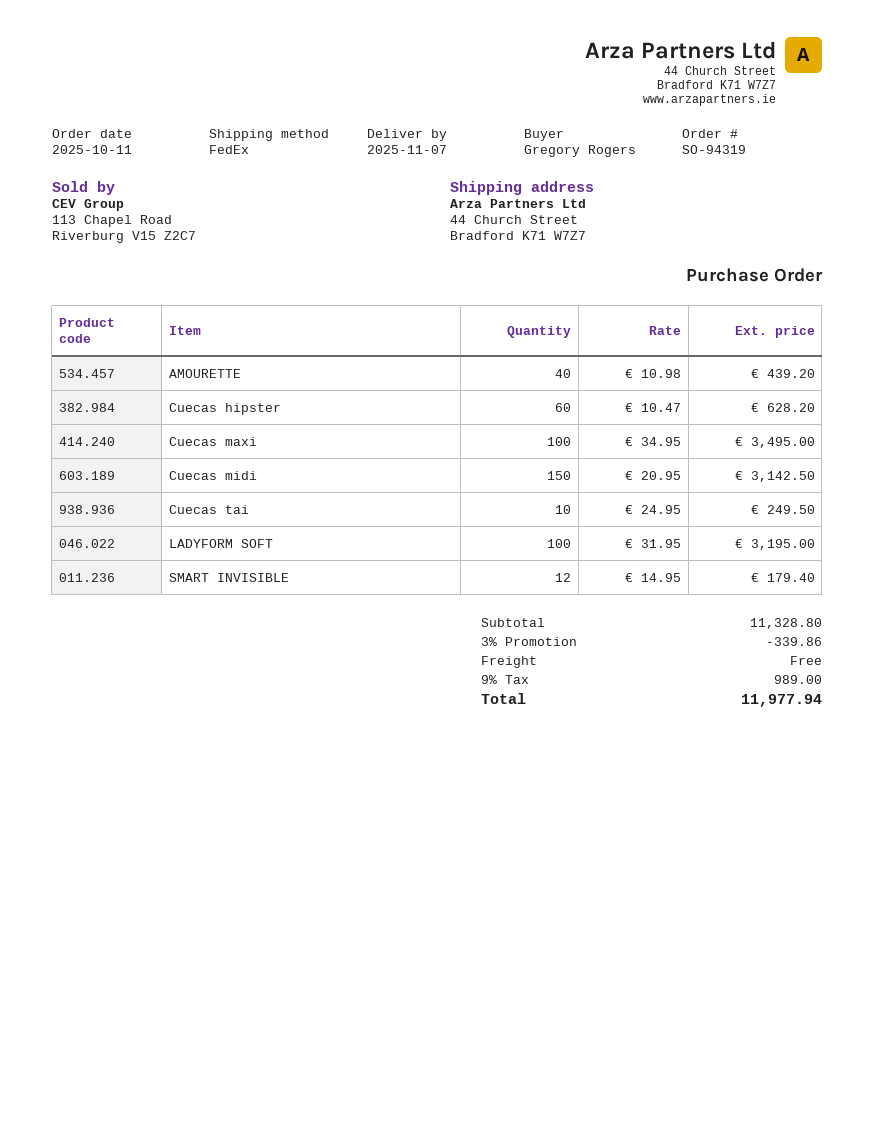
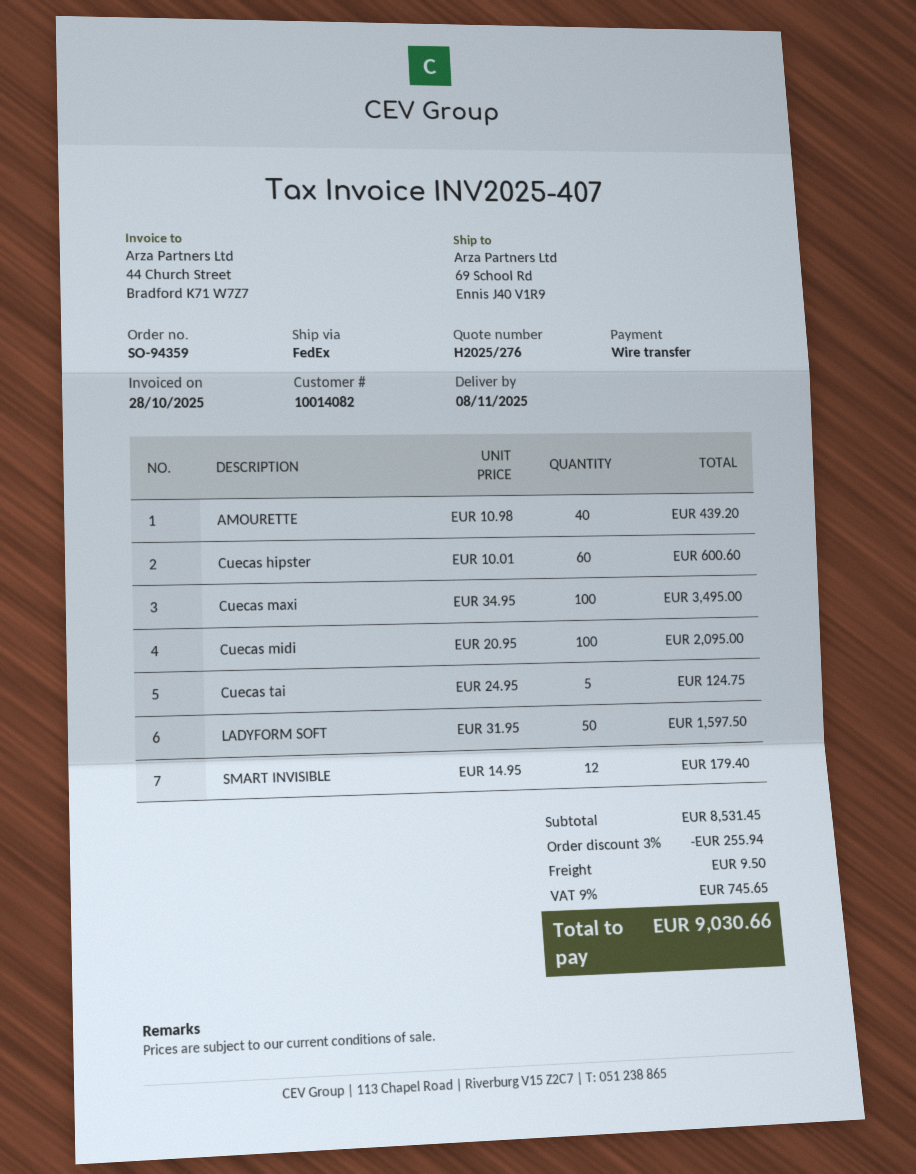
order number: SO-94319 -> SO-94359
delivery date: 2025-11-07 -> 2025-11-08
ship to: 44 Church Street, Bradford K71 W7Z7 -> 69 School Rd, Ennis J40 V1R9
Cuecas hipster: 60 x 10.47 = 628.20 -> 60 x 10.01 = 600.60
Cuecas midi: 150 x 20.95 = 3142.50 -> 100 x 20.95 = 2095.00
Cuecas tai: 10 x 24.95 = 249.50 -> 5 x 24.95 = 124.75
LADYFORM SOFT: 100 x 31.95 = 3195.00 -> 50 x 31.95 = 1597.50
subtotal: 11328.80 -> 8531.45
discount: 3% = 339.86 -> 3% = 255.94
shipping: 0.00 -> 9.50
tax: 9% = 989.00 -> 9% = 745.65
total: 11977.94 -> 9030.66

